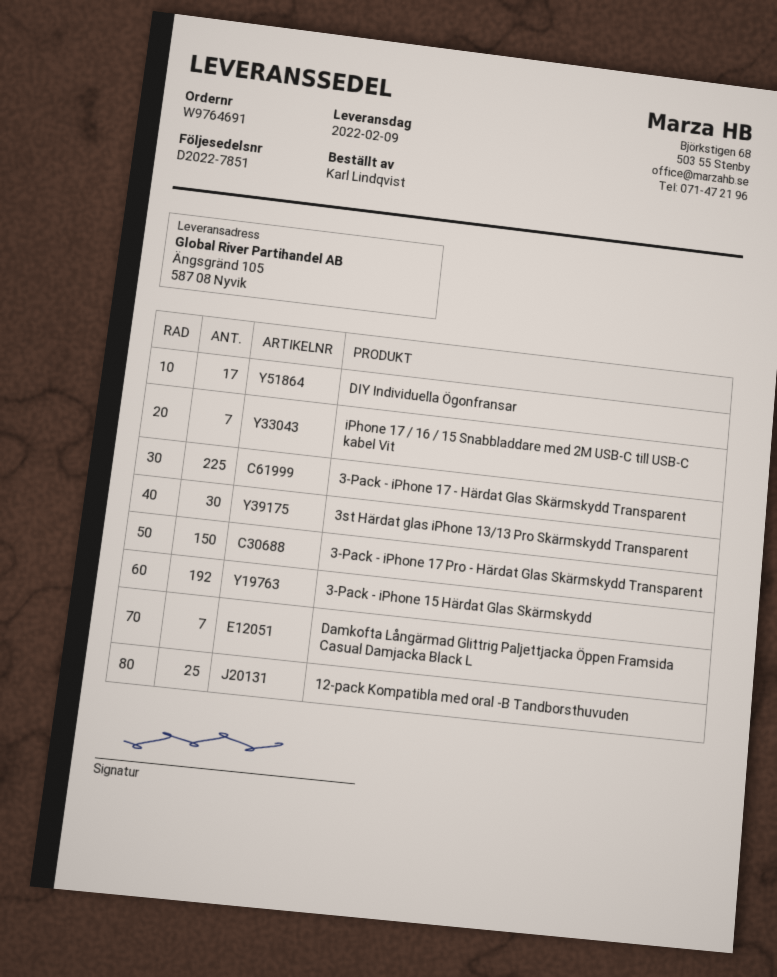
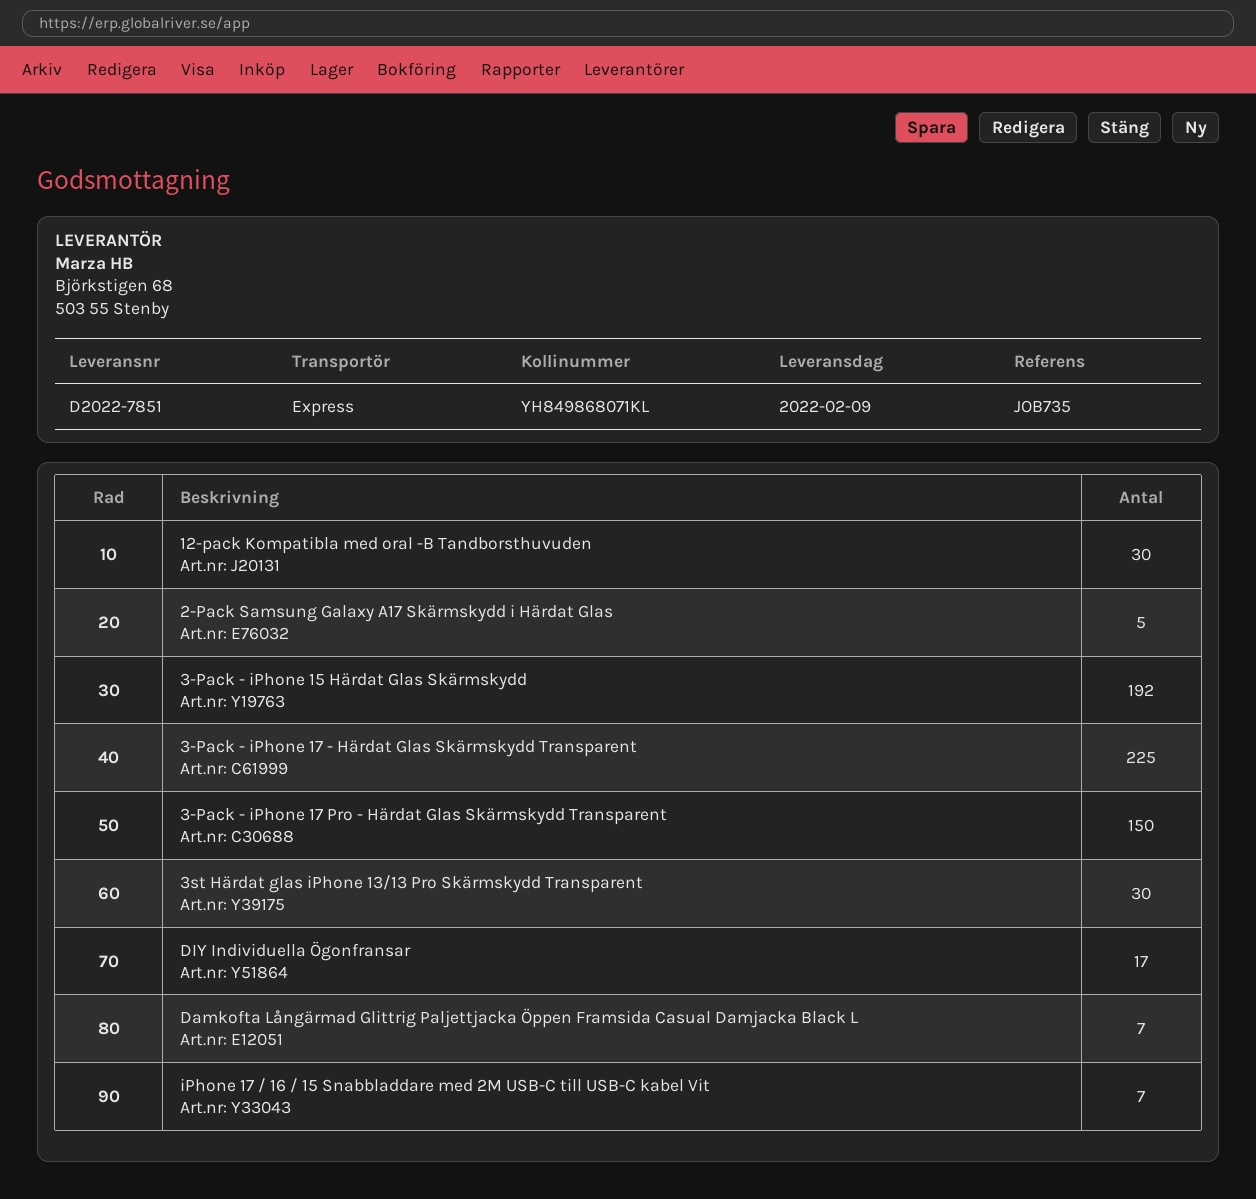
12-pack Kompatibla med oral -B Tandborsthuvuden: 25 -> 30
2-Pack Samsung Galaxy A17 Skärmskydd i Härdat Glas: none -> 5

